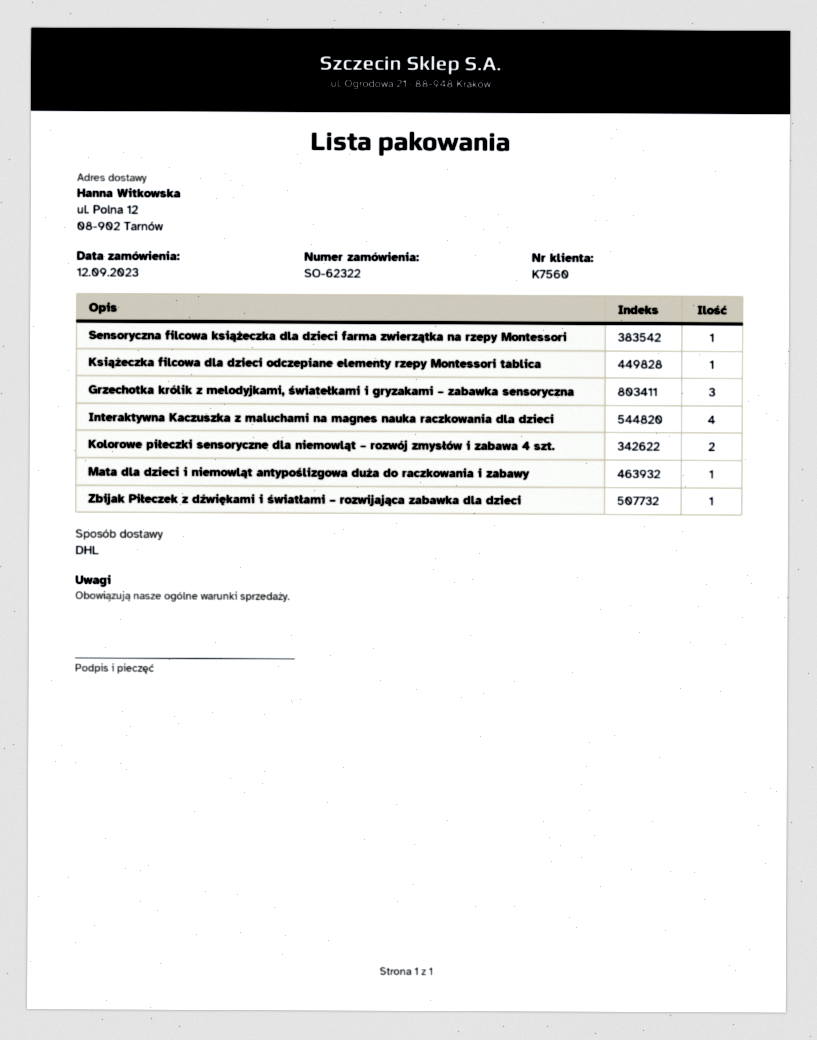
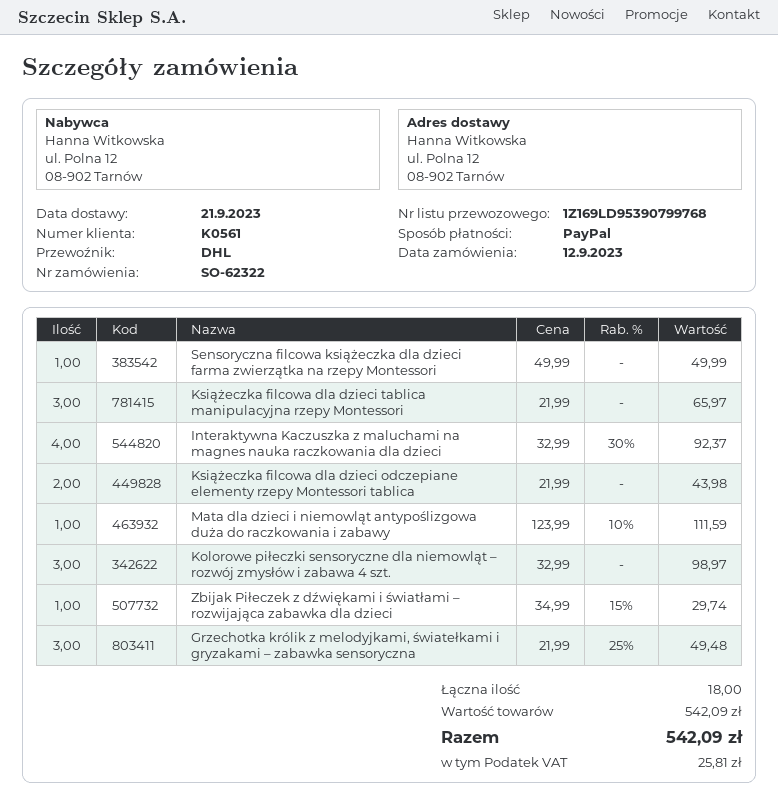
customer number: K7560 -> K0561
Książeczka filcowa dla dzieci odczepiane elementy rzepy Montessori tablica: 1 -> 2
Kolorowe piłeczki sensoryczne dla niemowląt – rozwój zmysłów i zabawa 4 szt.: 2 -> 3
Książeczka filcowa dla dzieci tablica manipulacyjna rzepy Montessori: none -> 3

